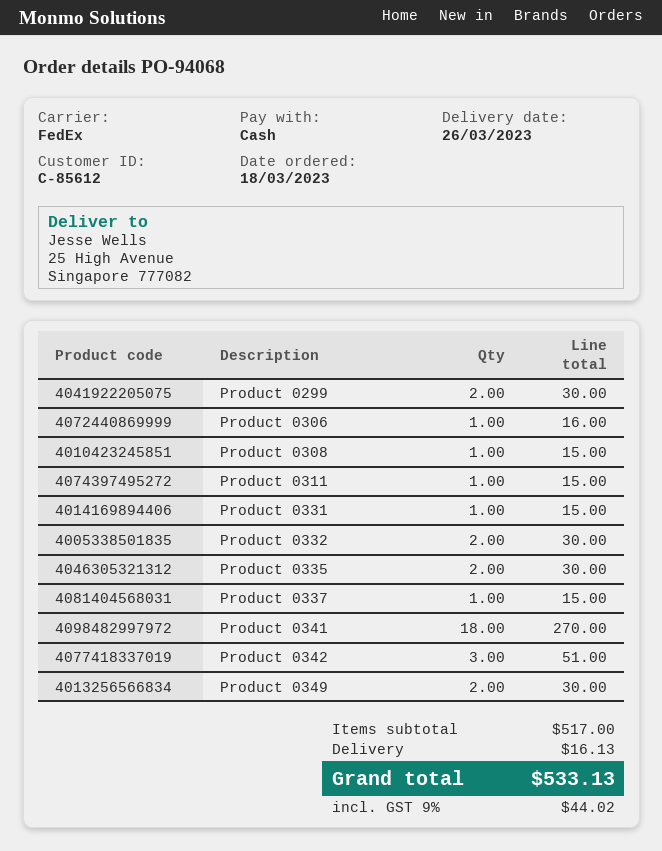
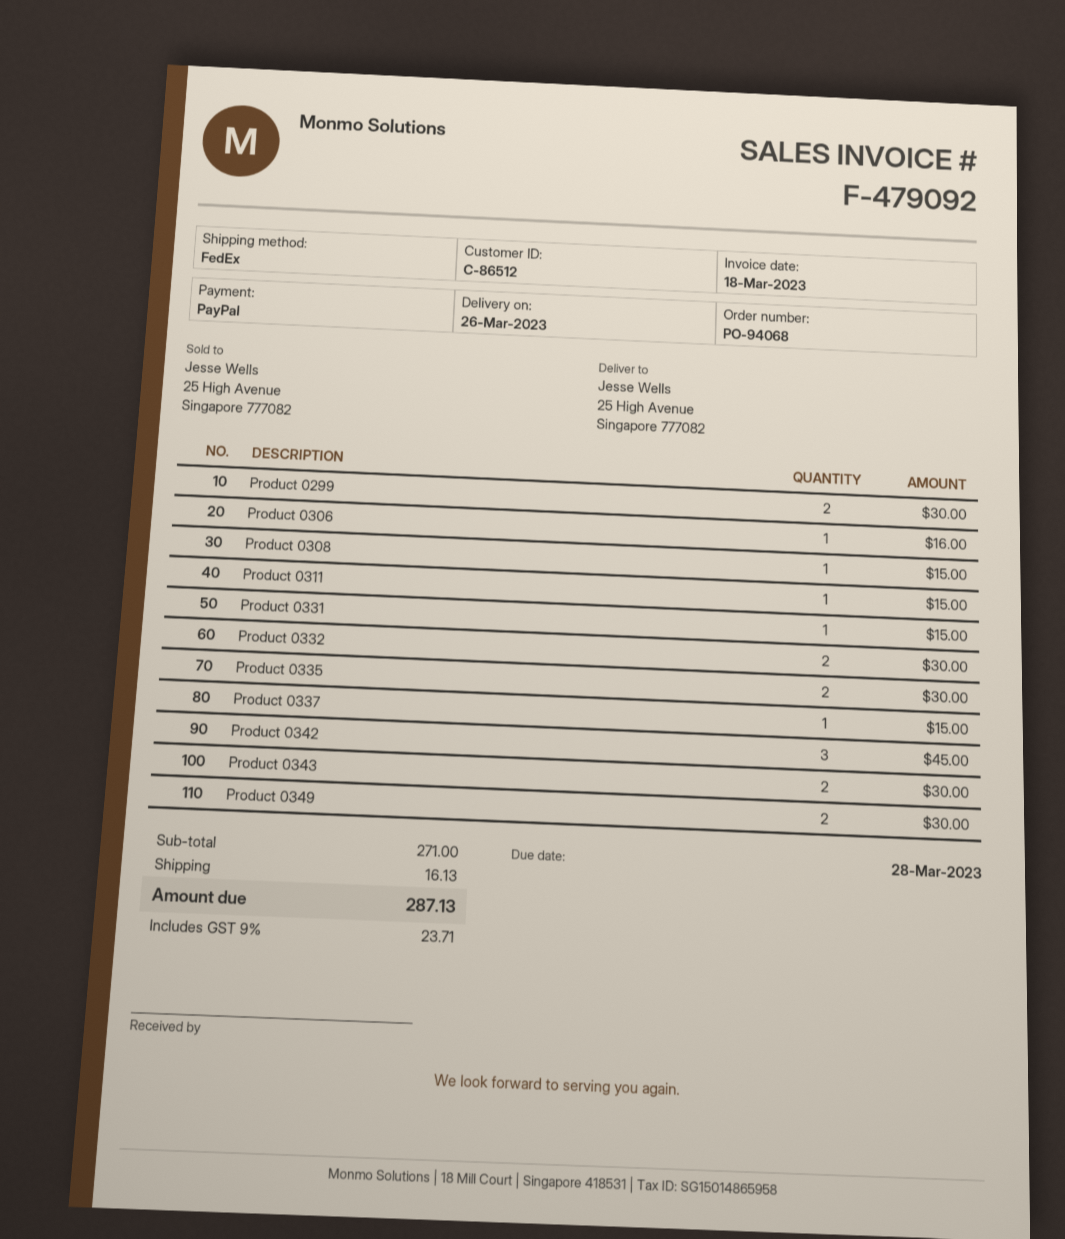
customer number: C-85612 -> C-86512
payment method: cash -> PayPal
Product 0341: 18 for 270.00 -> none
Product 0342: 3 for 51.00 -> 3 for 45.00
Product 0343: none -> 2 for 30.00
subtotal: 517.00 -> 271.00
tax: 9% = 44.02 -> 9% = 23.71
total: 533.13 -> 287.13

